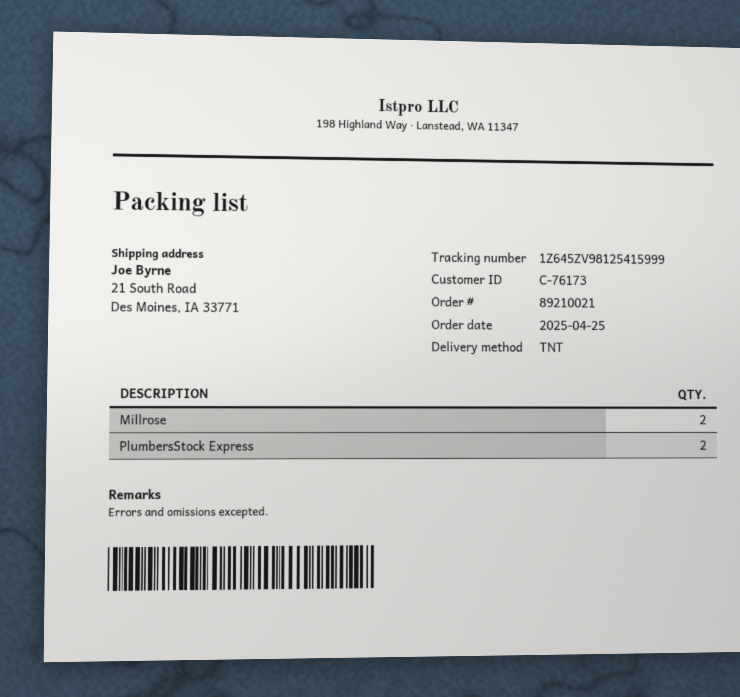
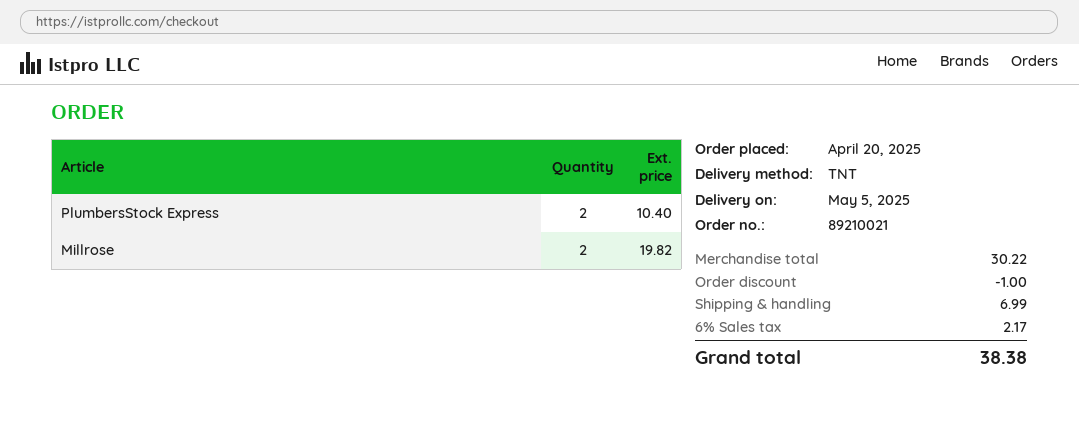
order date: 2025-04-25 -> 2025-04-20

